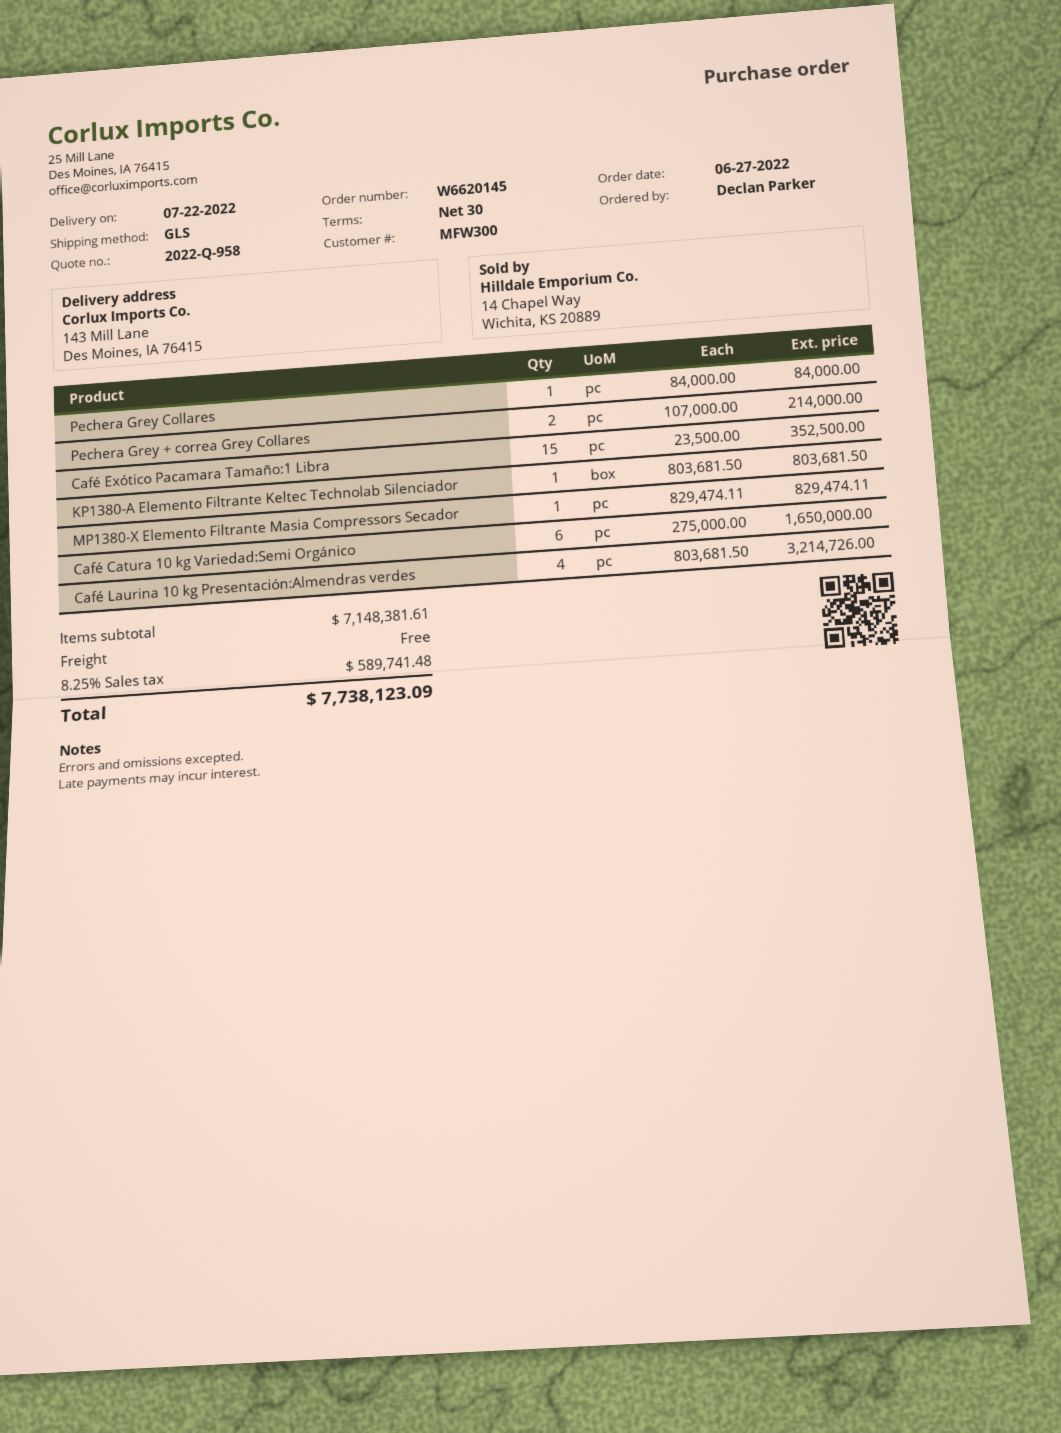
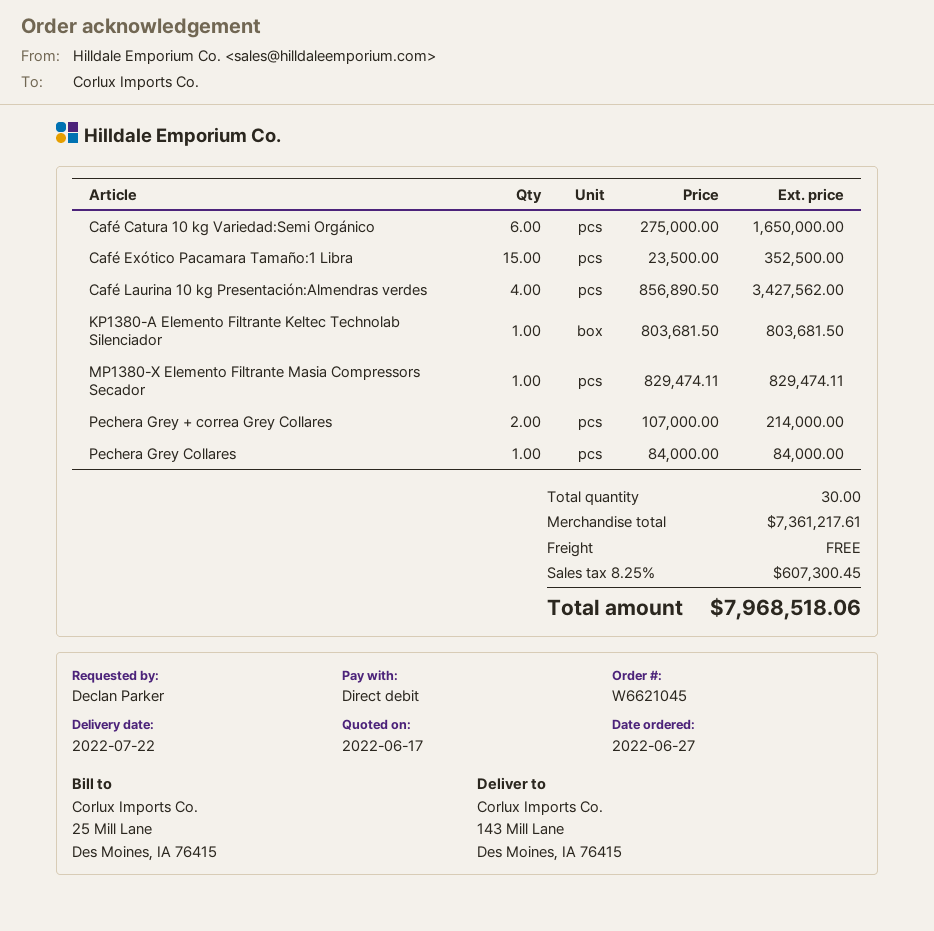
order number: W6620145 -> W6621045
Café Laurina 10 kg Presentación:Almendras verdes: 4 x 803681.50 = 3214726.00 -> 4 x 856890.50 = 3427562.00
subtotal: 7148381.61 -> 7361217.61
tax: 8.25% = 589741.48 -> 8.25% = 607300.45
total: 7738123.09 -> 7968518.06

